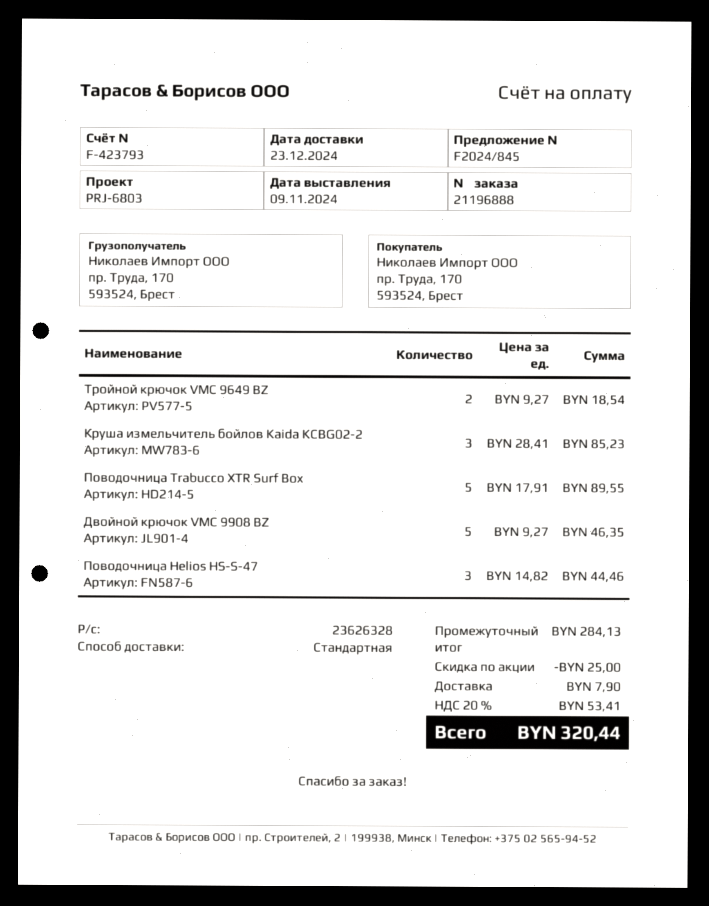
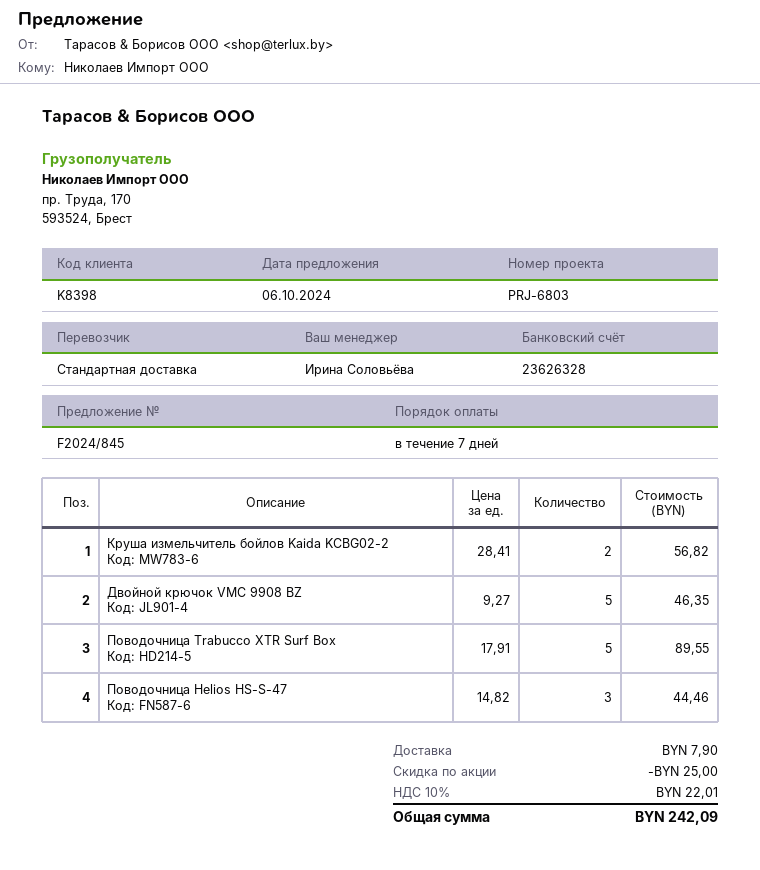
Тройной крючок VMC 9649 BZ: 2 x 9.27 = 18.54 -> none
Круша измельчитель бойлов Kaida KCBG02-2: 3 x 28.41 = 85.23 -> 2 x 28.41 = 56.82
tax: 20% = 53.41 -> 10% = 22.01
total: 320.44 -> 242.09

